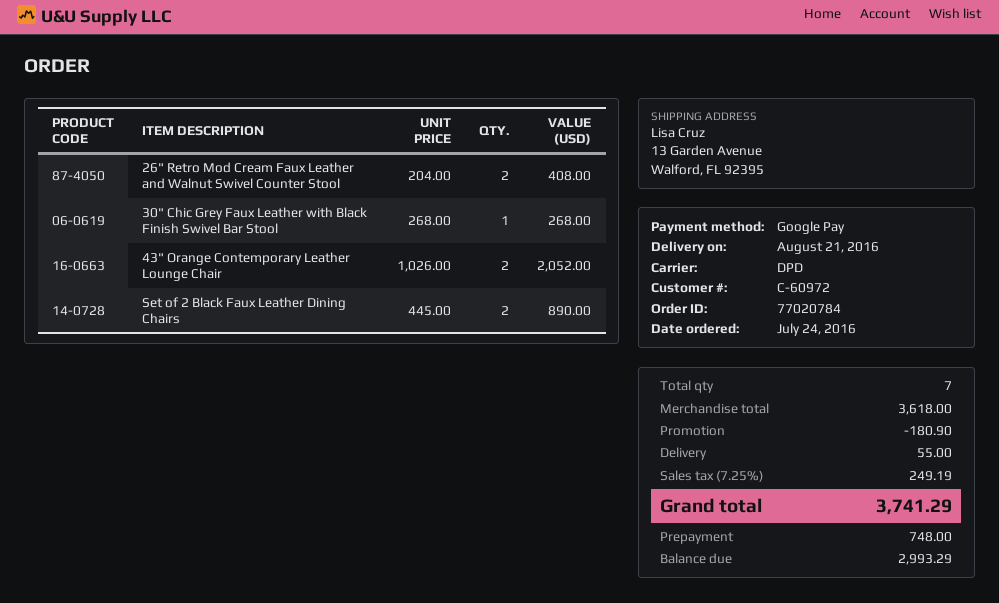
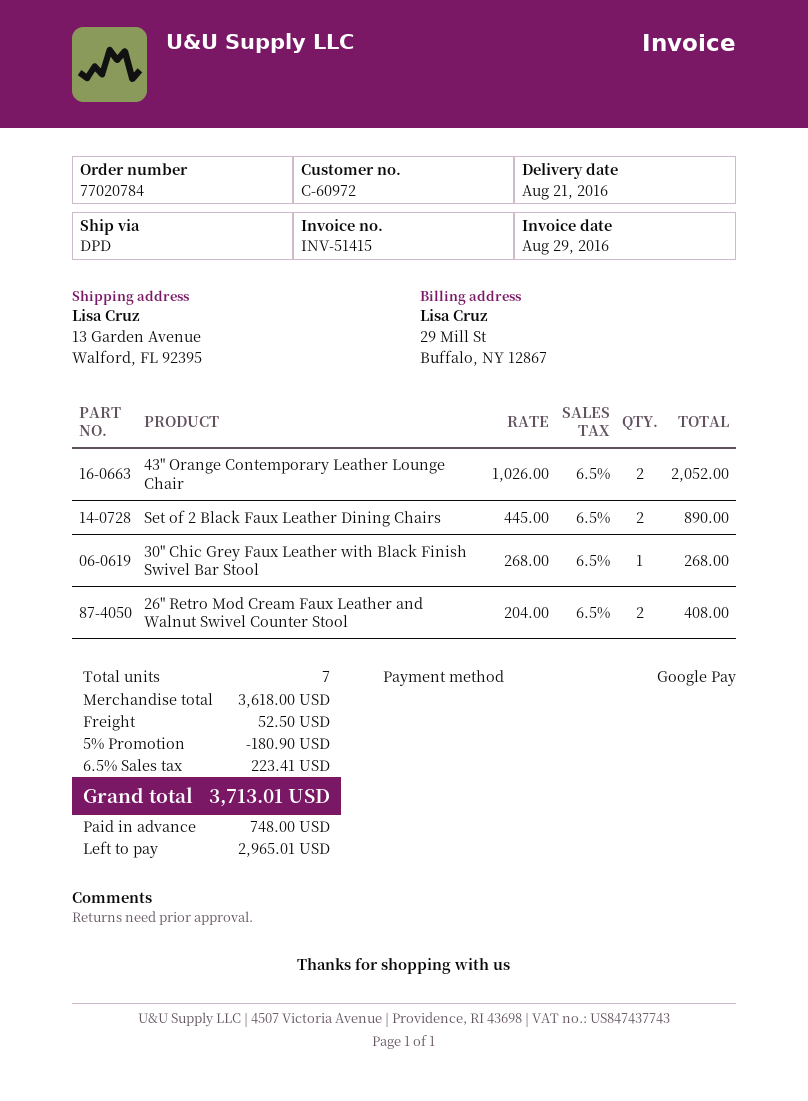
shipping: 55.00 -> 52.50
tax: 7.25% = 249.19 -> 6.5% = 223.41
total: 3741.29 -> 3713.01
balance: 2993.29 -> 2965.01

